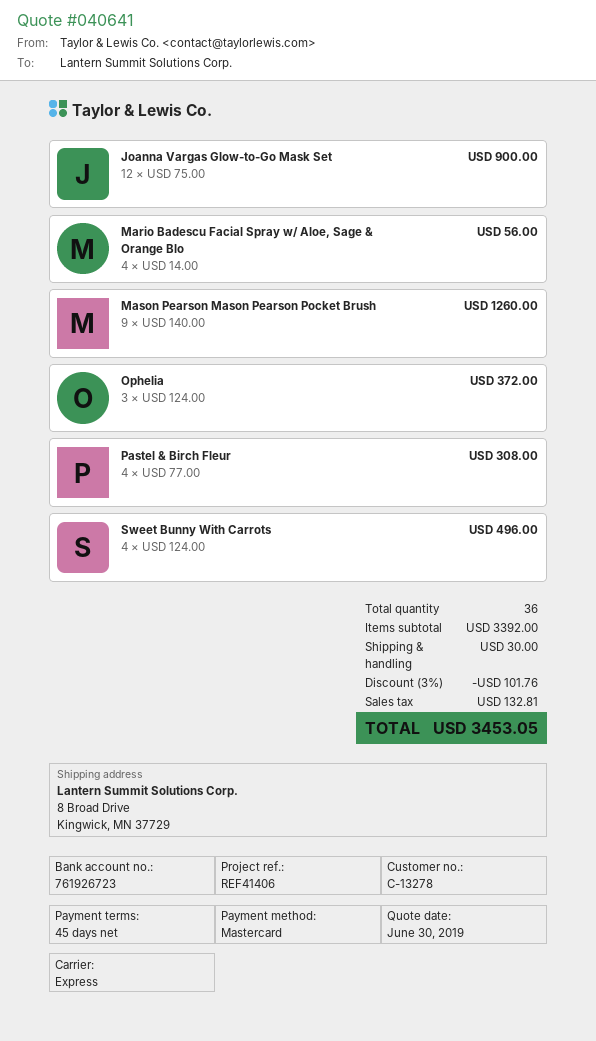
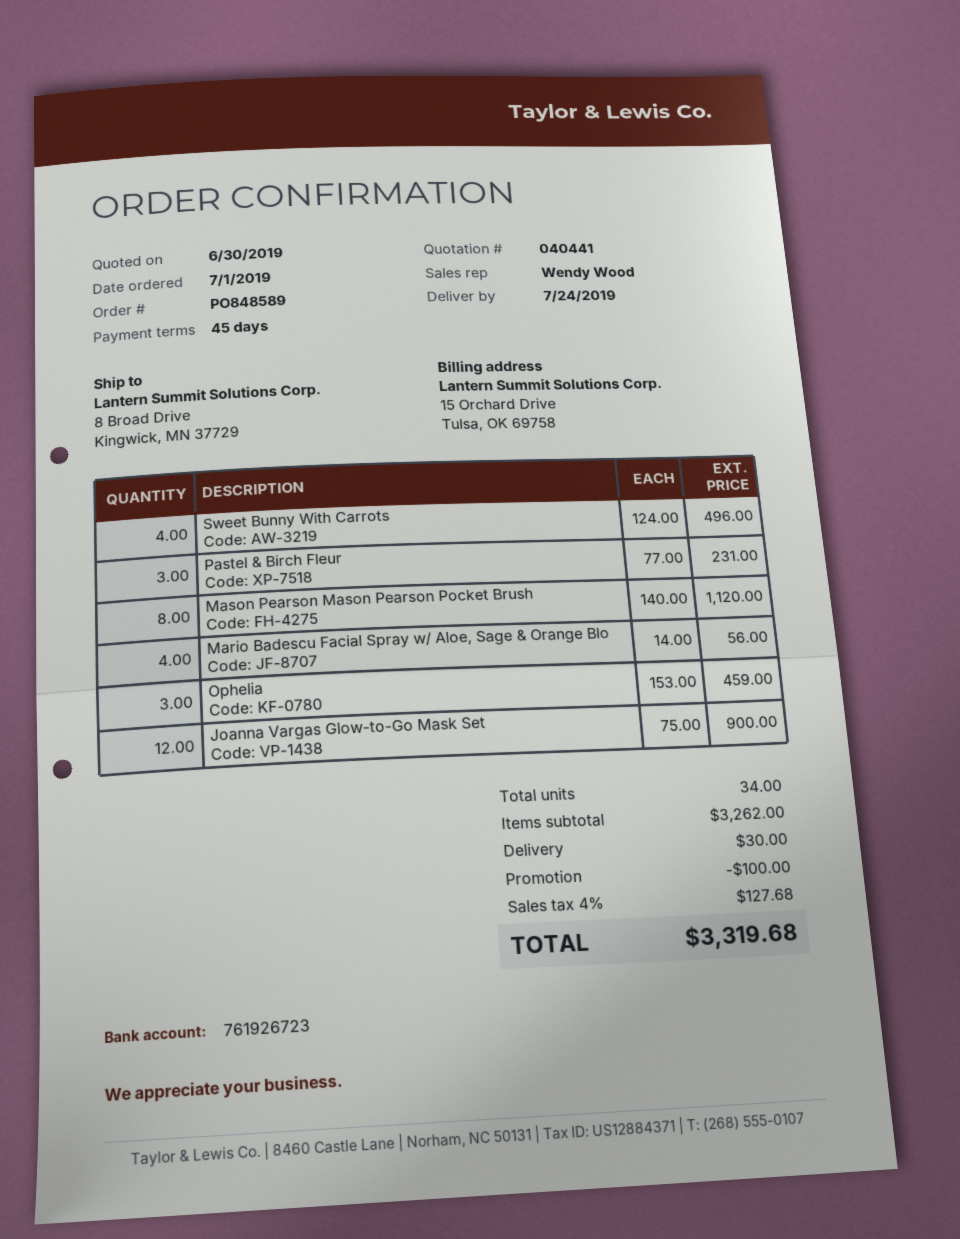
quote number: 040641 -> 040441
Mason Pearson Mason Pearson Pocket Brush: 9 x 140.00 = 1260.00 -> 8 x 140.00 = 1120.00
Ophelia: 3 x 124.00 = 372.00 -> 3 x 153.00 = 459.00
Pastel & Birch Fleur: 4 x 77.00 = 308.00 -> 3 x 77.00 = 231.00
total quantity: 36 -> 34
subtotal: 3392.00 -> 3262.00
discount: 101.76 -> 100.00
tax: 132.81 -> 127.68
total: 3453.05 -> 3319.68

